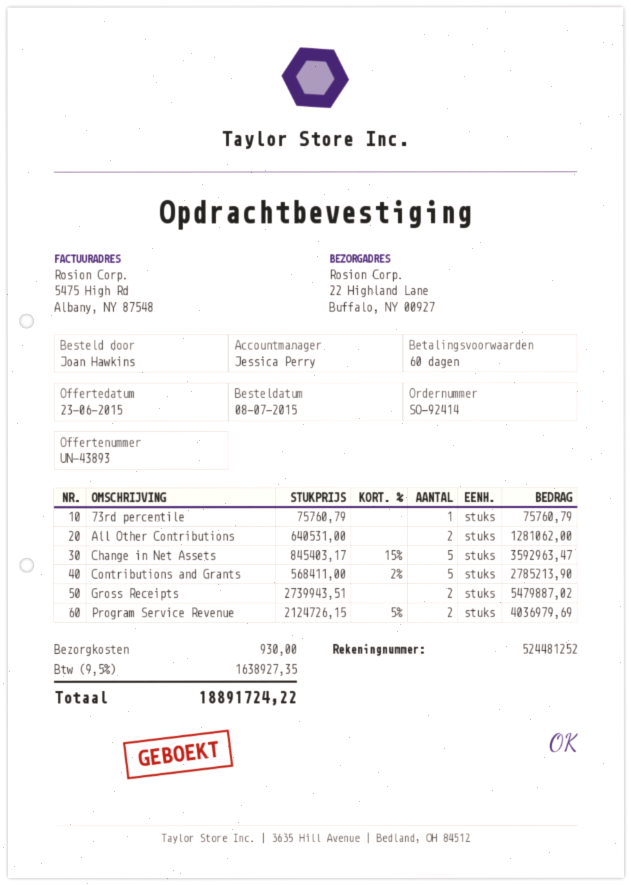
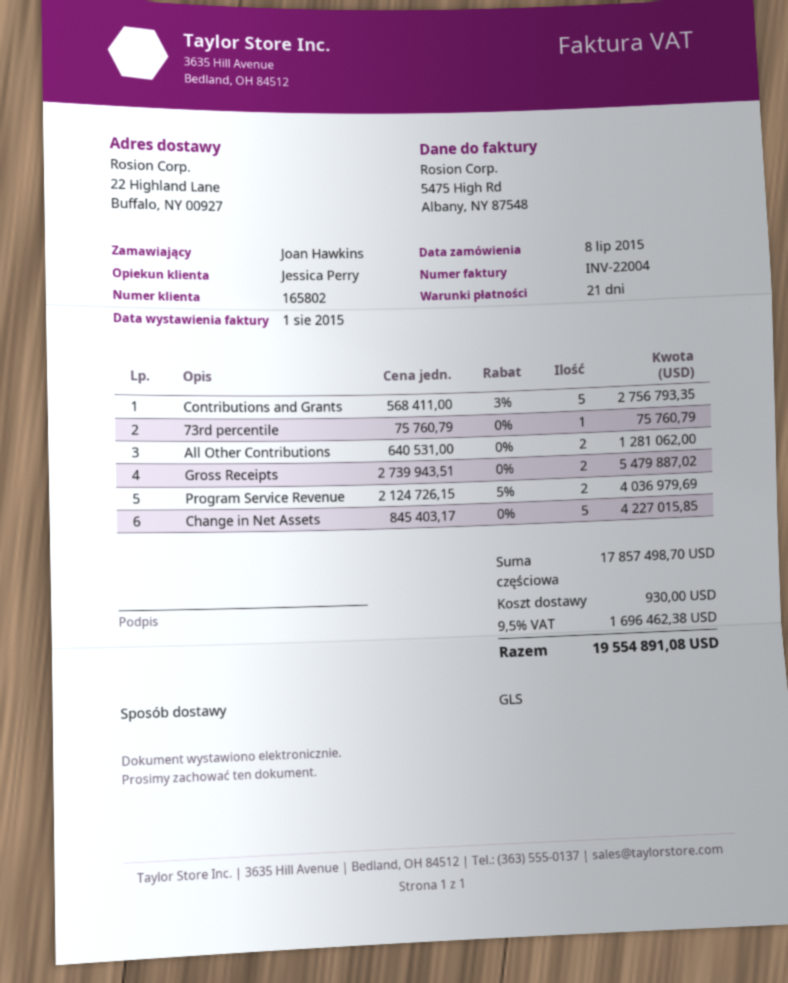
payment terms: 60 days -> 21 days
Change in Net Assets: 5 x 845403.17 - 15% = 3592963.47 -> 5 x 845403.17 = 4227015.85
Contributions and Grants: 5 x 568411.00 - 2% = 2785213.90 -> 5 x 568411.00 - 3% = 2756793.35
tax: 9.5% = 1638927.35 -> 9.5% = 1696462.38
total: 18891724.22 -> 19554891.08

